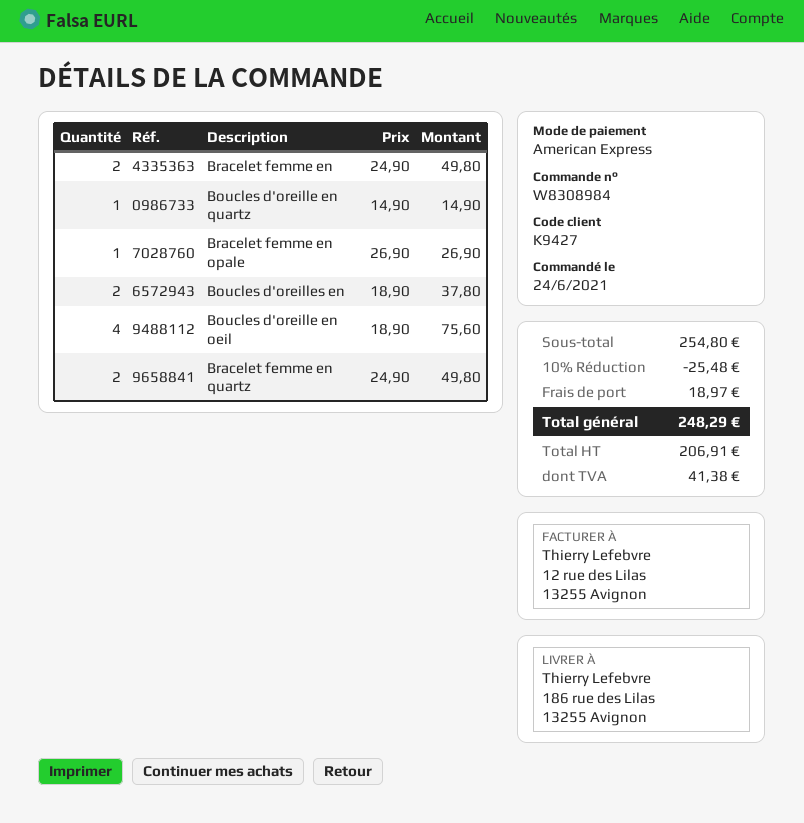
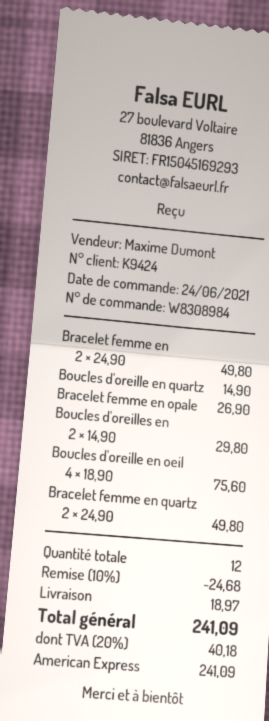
customer number: K9427 -> K9424
Boucles d'oreilles en: 2 x 18.90 = 37.80 -> 2 x 14.90 = 29.80
discount: 10% = 25.48 -> 10% = 24.68
tax: 41.38 -> 40.18
total: 248.29 -> 241.09

